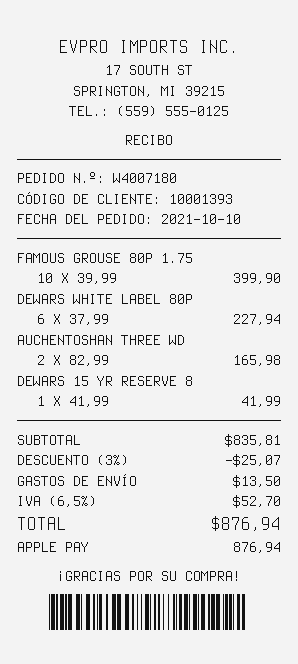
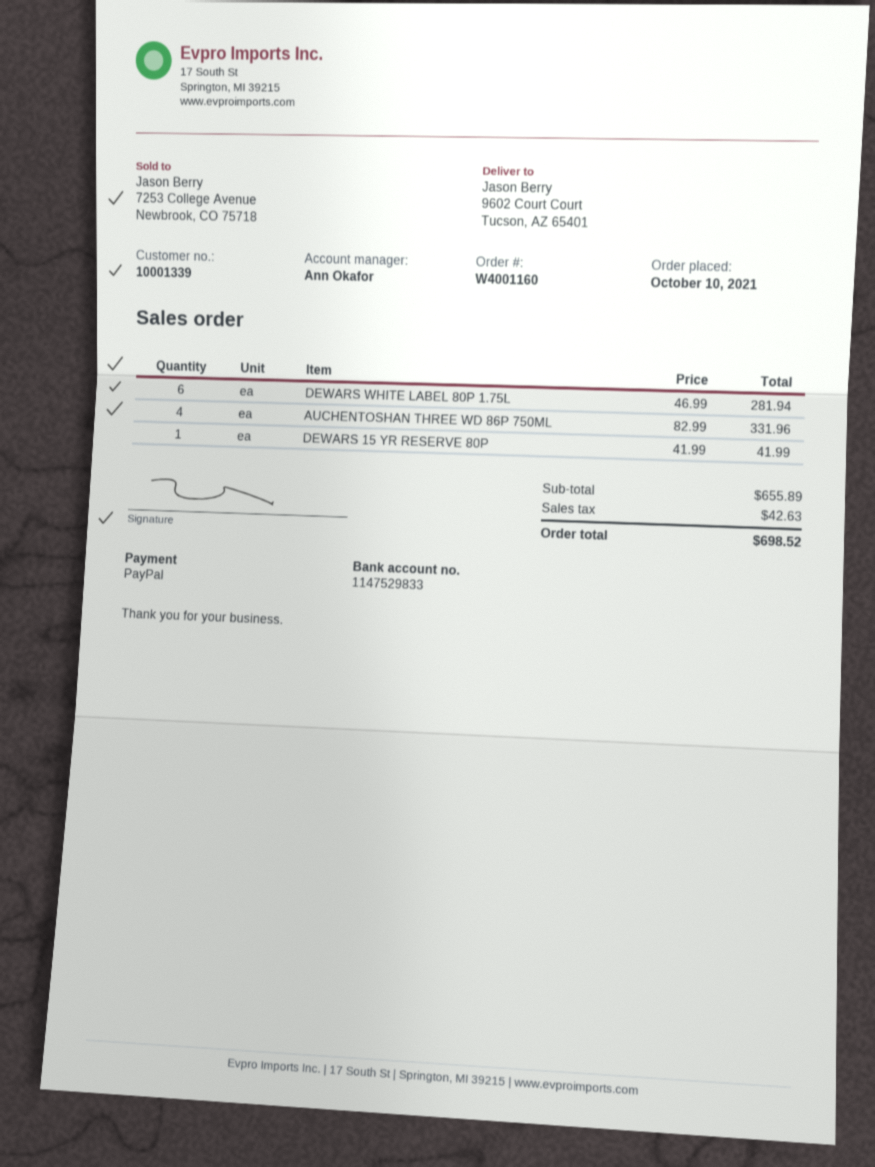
order number: W4007180 -> W4001160
customer number: 10001393 -> 10001339
payment method: Apple Pay -> PayPal
FAMOUS GROUSE 80P 1.75: 10 x 39.99 = 399.90 -> none
DEWARS WHITE LABEL 80P: 6 x 37.99 = 227.94 -> 6 x 46.99 = 281.94
AUCHENTOSHAN THREE WD: 2 x 82.99 = 165.98 -> 4 x 82.99 = 331.96
subtotal: 835.81 -> 655.89
discount: 3% = 25.07 -> none
shipping: 13.50 -> none
tax: 52.70 -> 42.63
total: 876.94 -> 698.52

